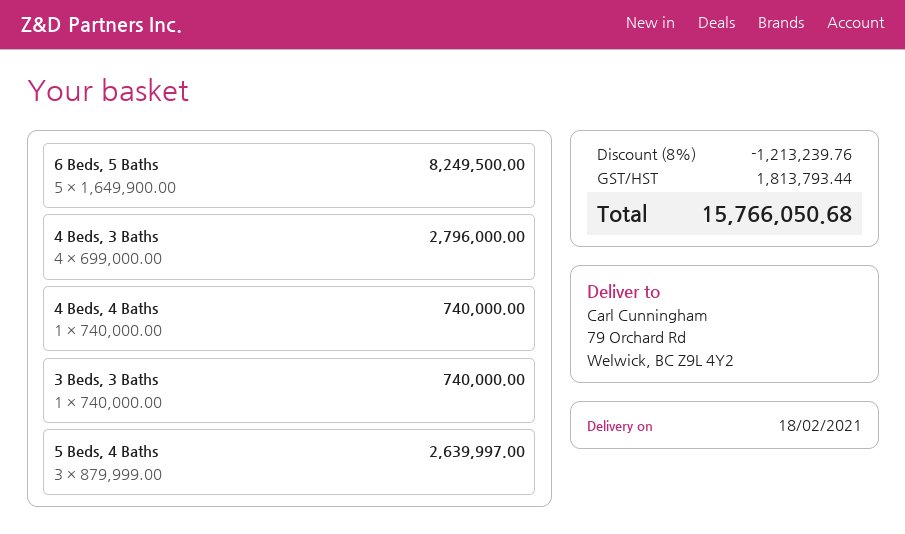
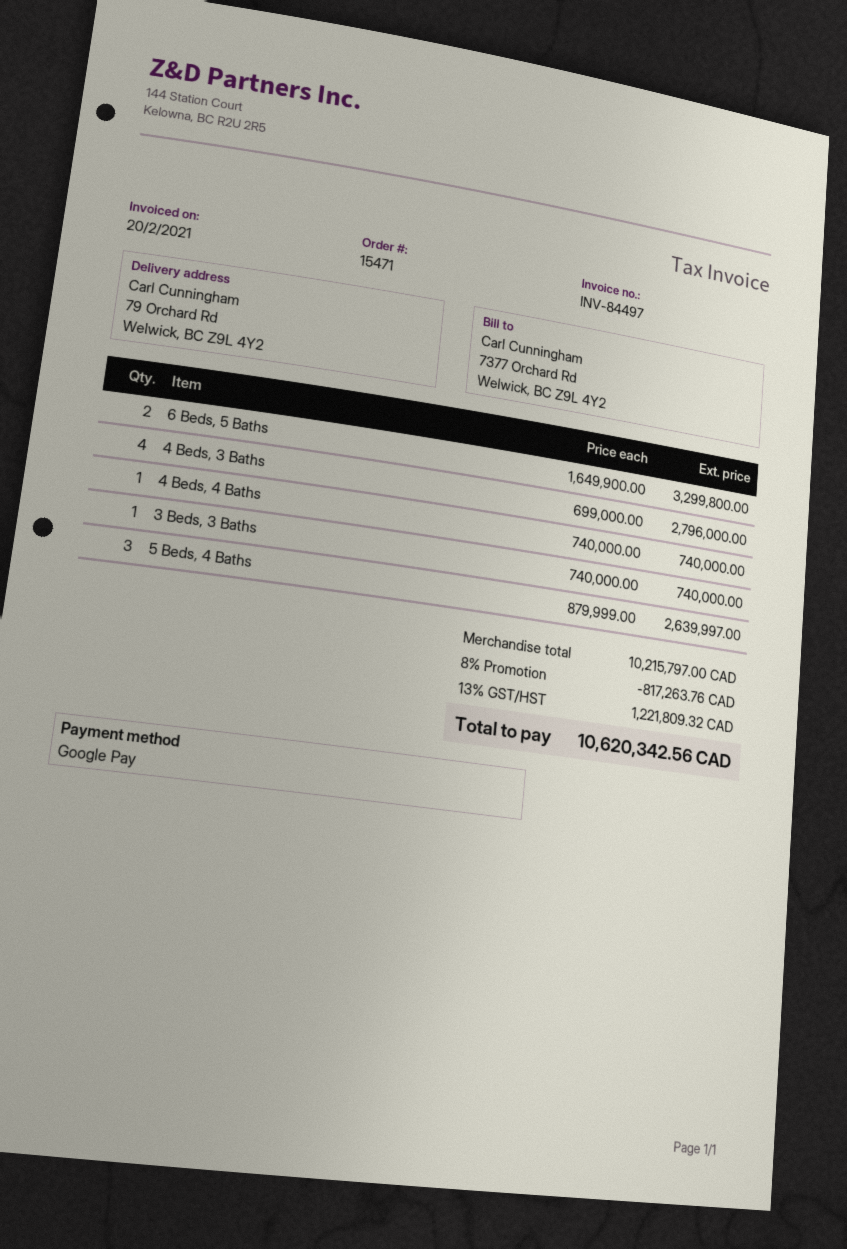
6 Beds, 5 Baths: 5 x 1649900.00 = 8249500.00 -> 2 x 1649900.00 = 3299800.00
discount: 8% = 1213239.76 -> 8% = 817263.76
tax: 1813793.44 -> 1221809.32
total: 15766050.68 -> 10620342.56

